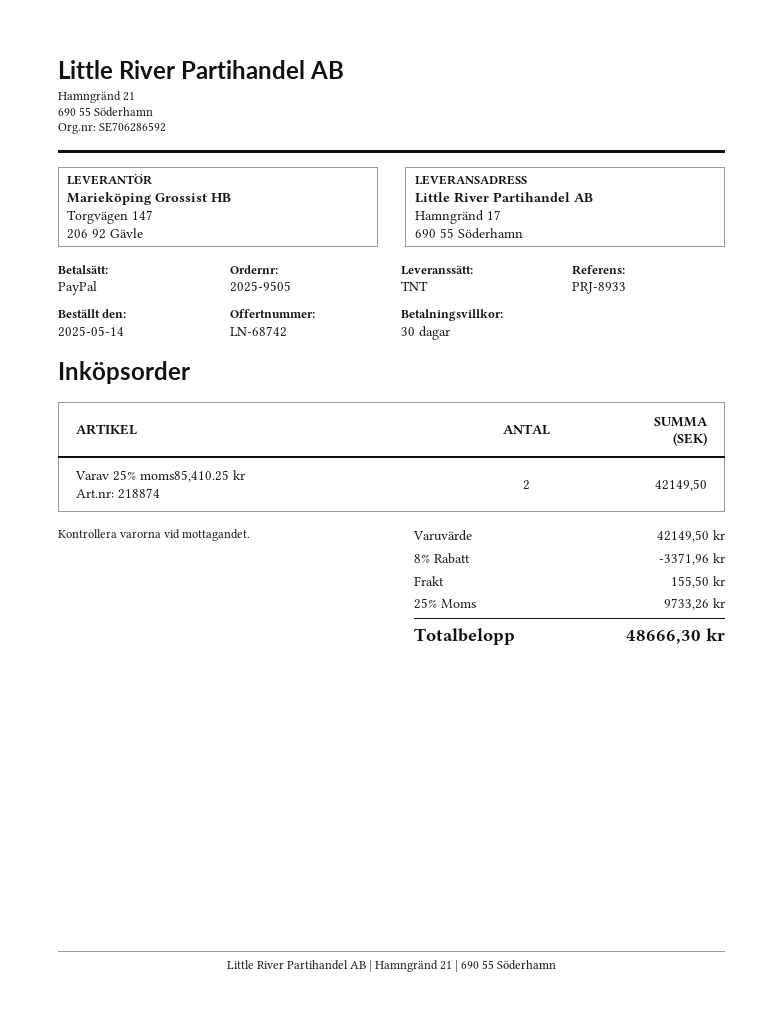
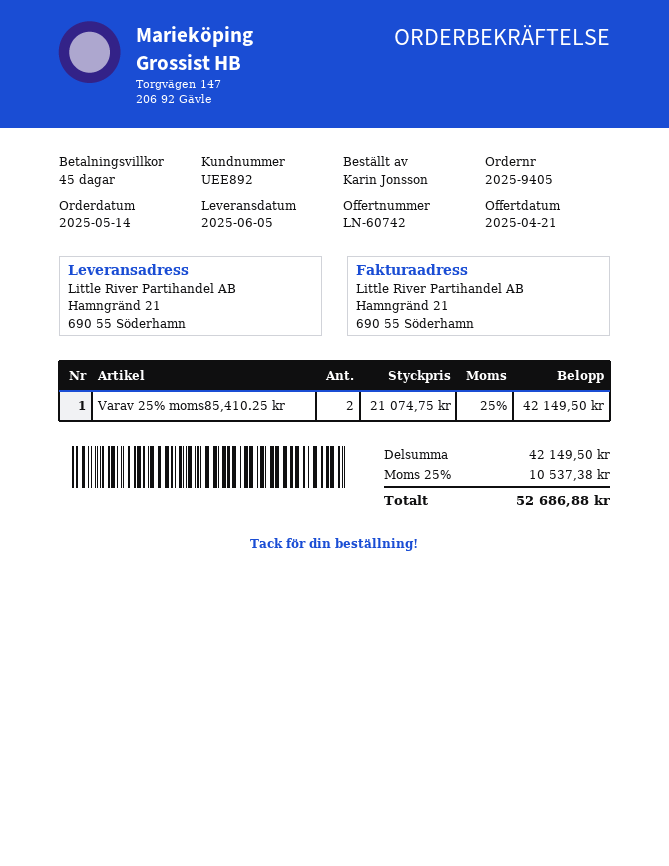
quote number: LN-68742 -> LN-60742
order number: 2025-9505 -> 2025-9405
payment terms: 30 days -> 45 days
ship to: Hamngränd 17, 690 55 Söderhamn -> Hamngränd 21, 690 55 Söderhamn
discount: 8% = 3371.96 -> none
shipping: 155.50 -> none
tax: 25% = 9733.26 -> 25% = 10537.38
total: 48666.30 -> 52686.88

